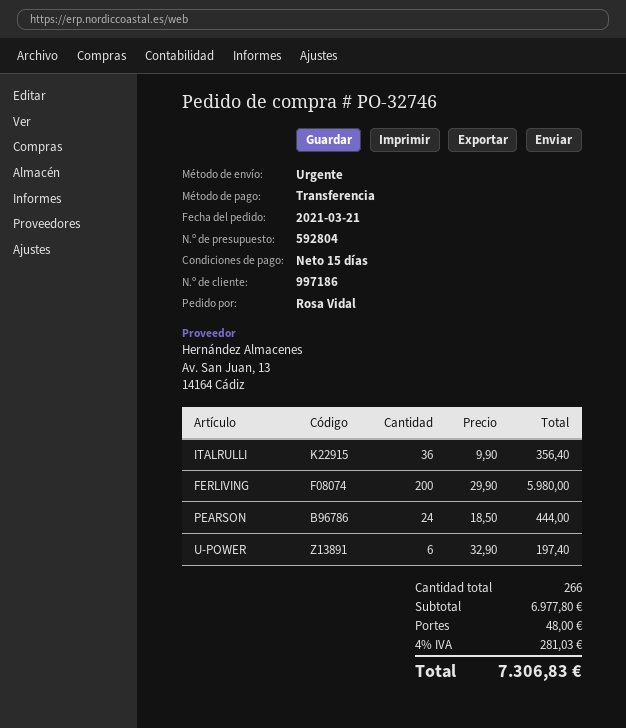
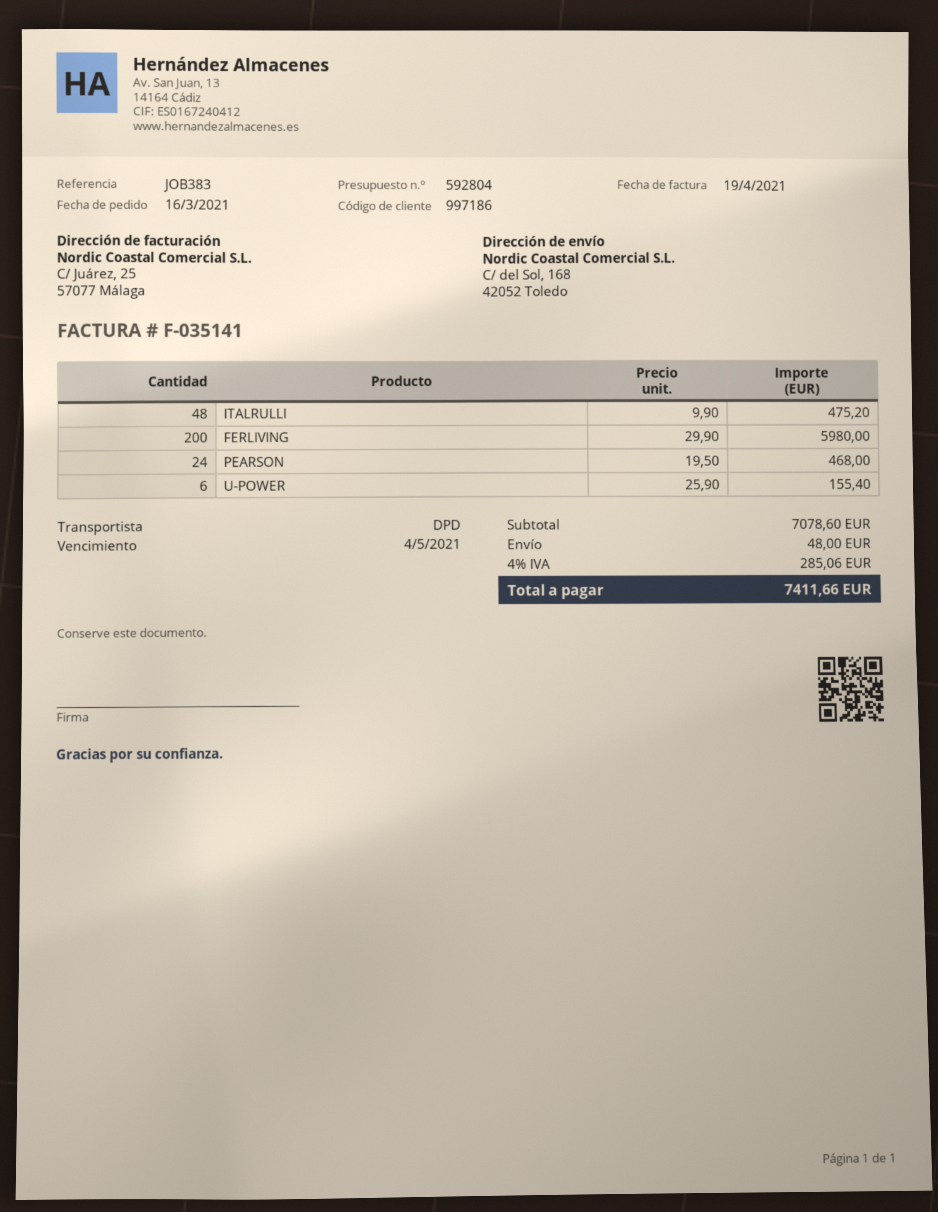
order date: 2021-03-21 -> 2021-03-16
shipping method: express -> DPD
ITALRULLI: 36 x 9.90 = 356.40 -> 48 x 9.90 = 475.20
PEARSON: 24 x 18.50 = 444.00 -> 24 x 19.50 = 468.00
U-POWER: 6 x 32.90 = 197.40 -> 6 x 25.90 = 155.40
subtotal: 6977.80 -> 7078.60
tax: 4% = 281.03 -> 4% = 285.06
total: 7306.83 -> 7411.66

